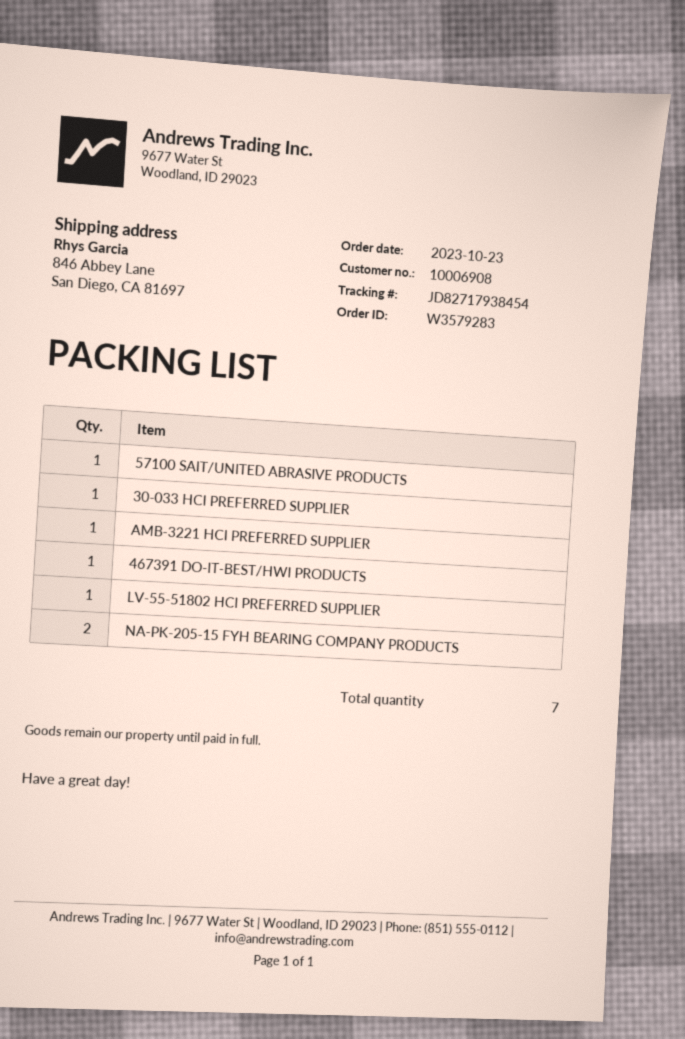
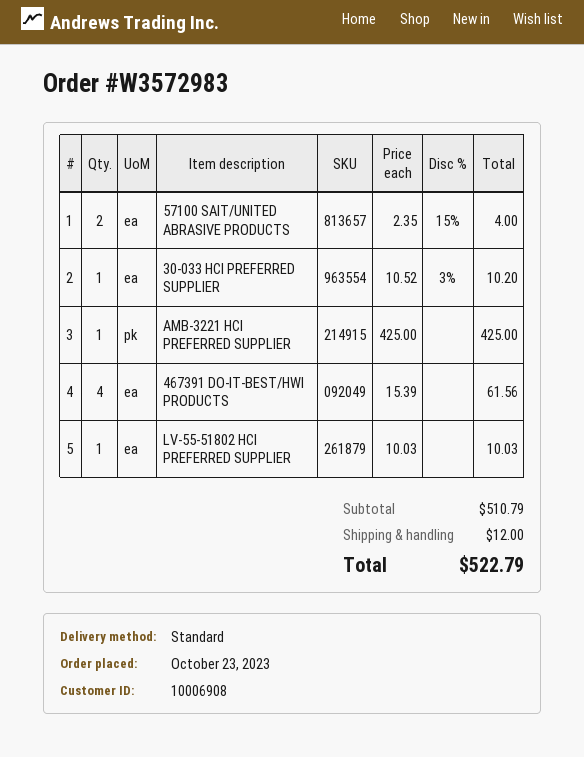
order number: W3579283 -> W3572983
57100 SAIT/UNITED ABRASIVE PRODUCTS: 1 -> 2
467391 DO-IT-BEST/HWI PRODUCTS: 1 -> 4
NA-PK-205-15 FYH BEARING COMPANY PRODUCTS: 2 -> none

